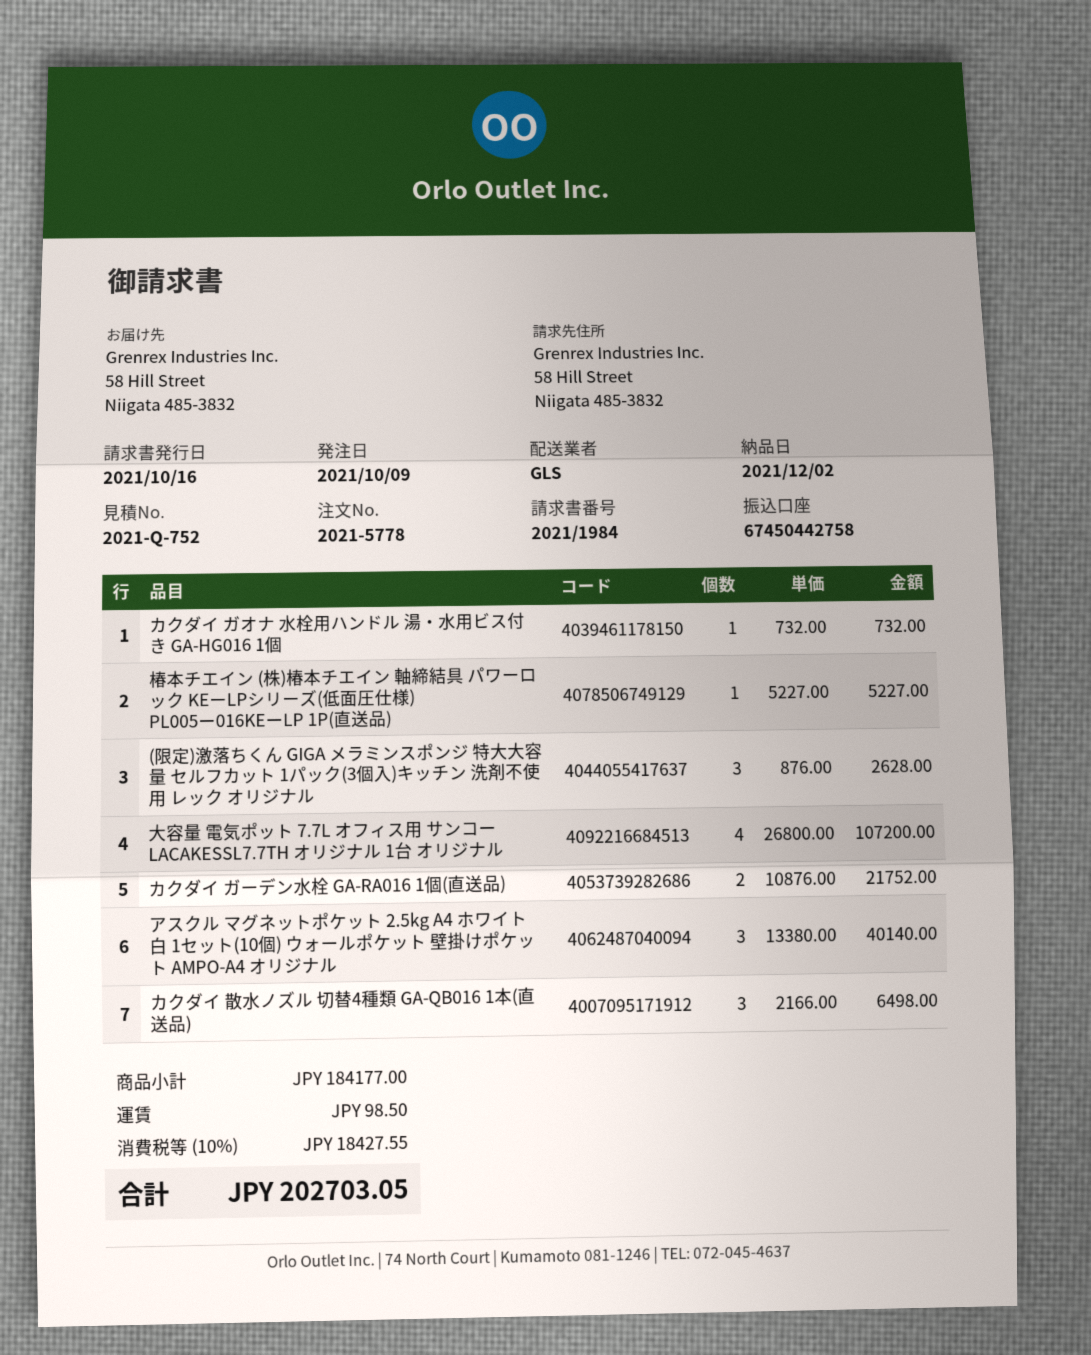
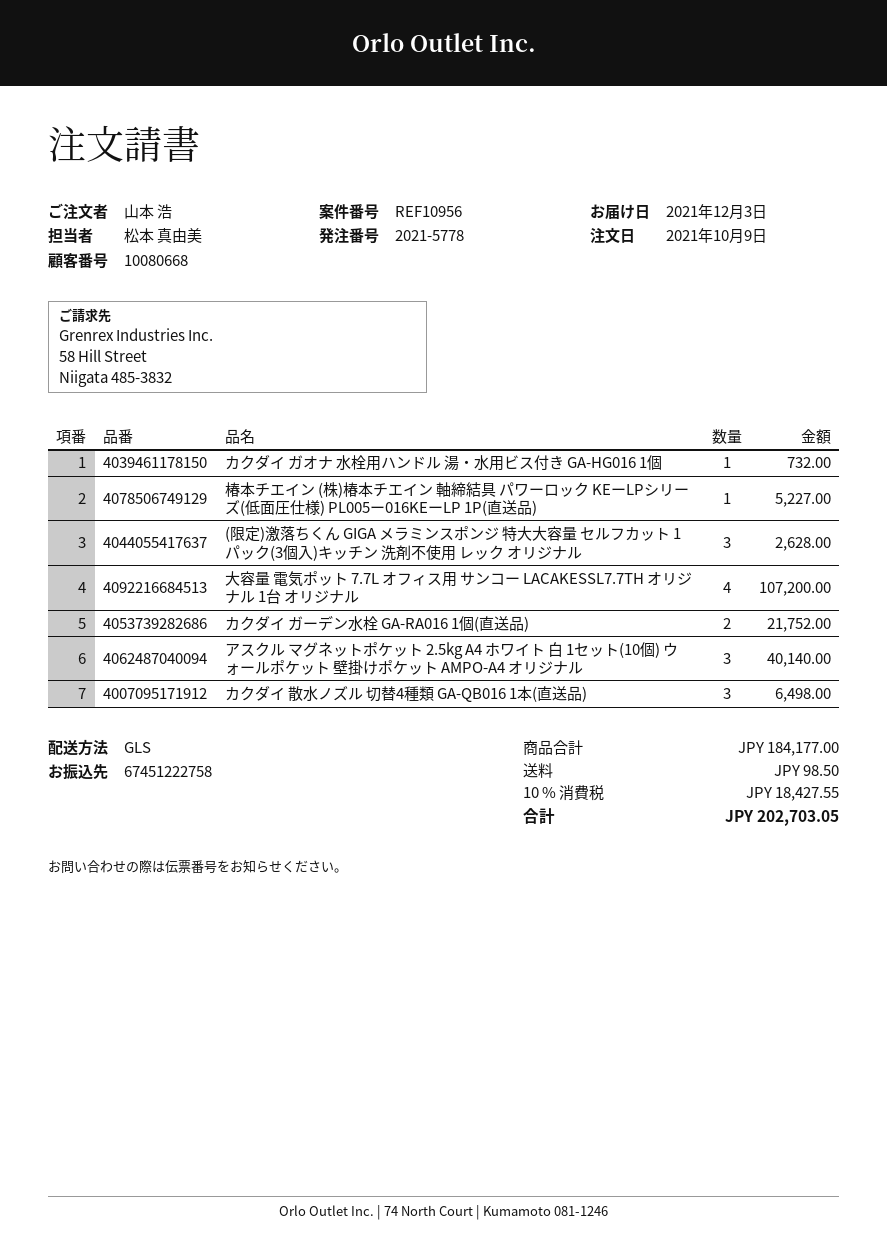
delivery date: 2021-12-02 -> 2021-12-03
bank account: 67450442758 -> 67451222758

